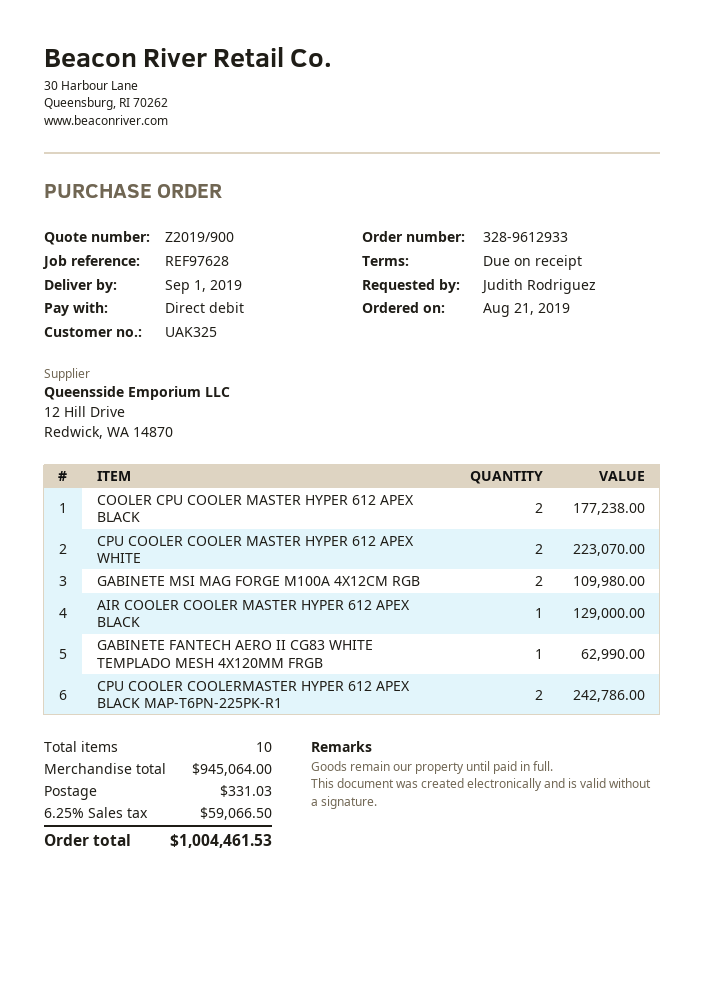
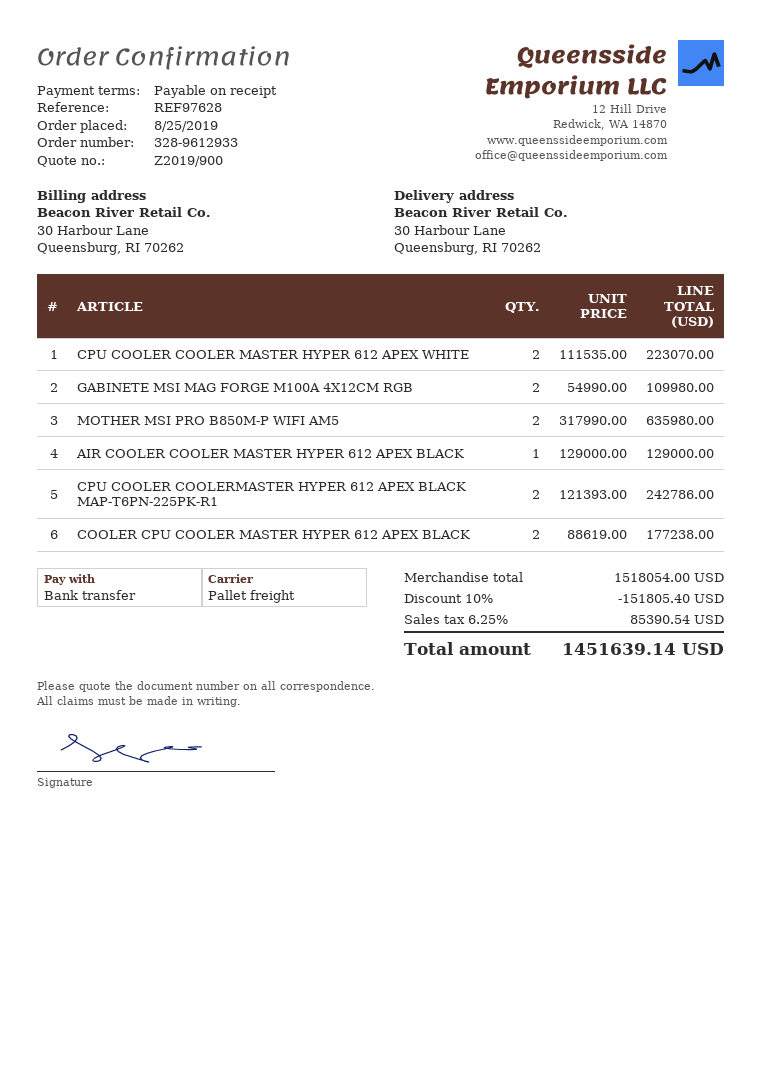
order date: 2019-08-21 -> 2019-08-25
payment method: direct debit -> bank transfer
GABINETE FANTECH AERO II CG83 WHITE TEMPLADO MESH 4X120MM FRGB: 1 for 62990.00 -> none
MOTHER MSI PRO B850M-P WIFI AM5: none -> 2 for 635980.00
subtotal: 945064.00 -> 1518054.00
discount: none -> 10% = 151805.40
shipping: 331.03 -> none
tax: 6.25% = 59066.50 -> 6.25% = 85390.54
total: 1004461.53 -> 1451639.14

